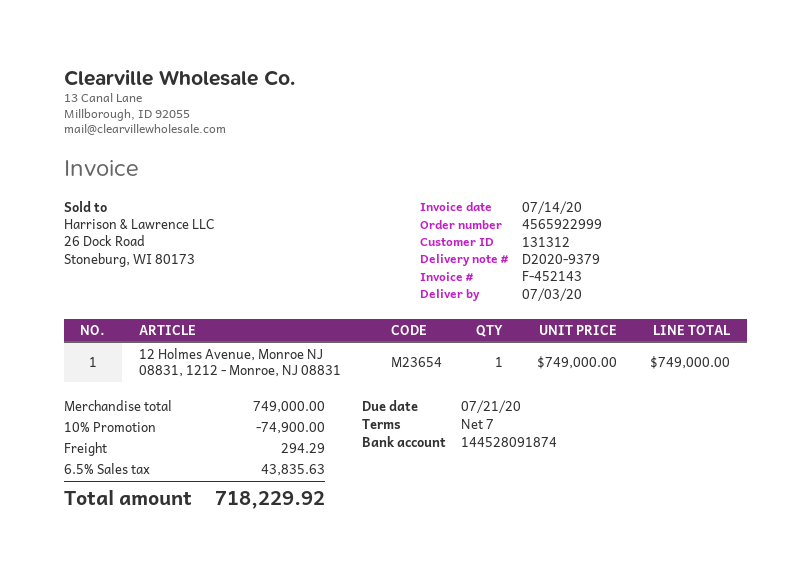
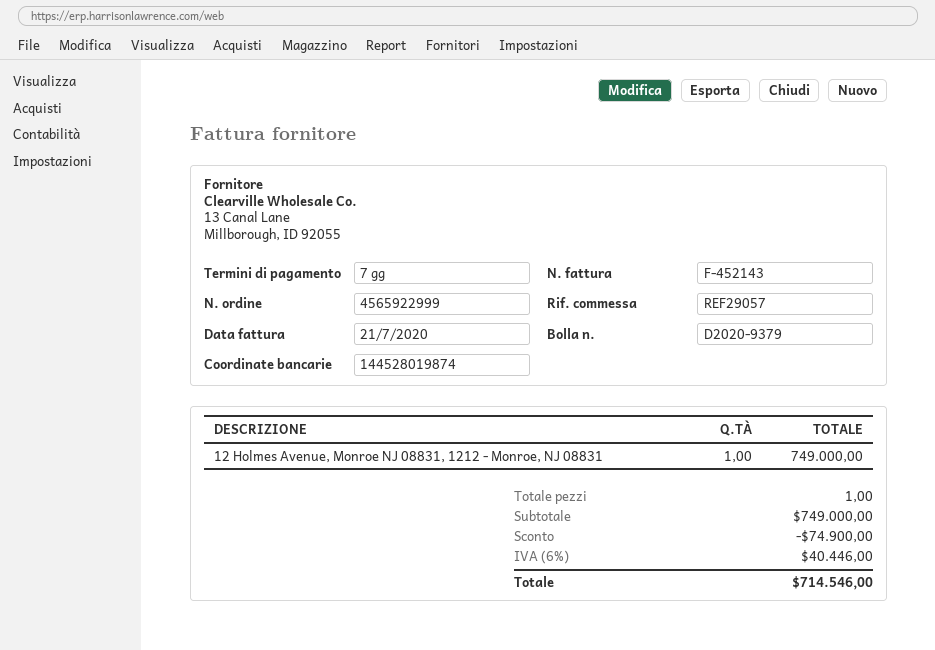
invoice date: 2020-07-14 -> 2020-07-21
bank account: 144528091874 -> 144528019874
shipping: 294.29 -> none
tax: 6.5% = 43835.63 -> 6% = 40446.00
total: 718229.92 -> 714546.00

